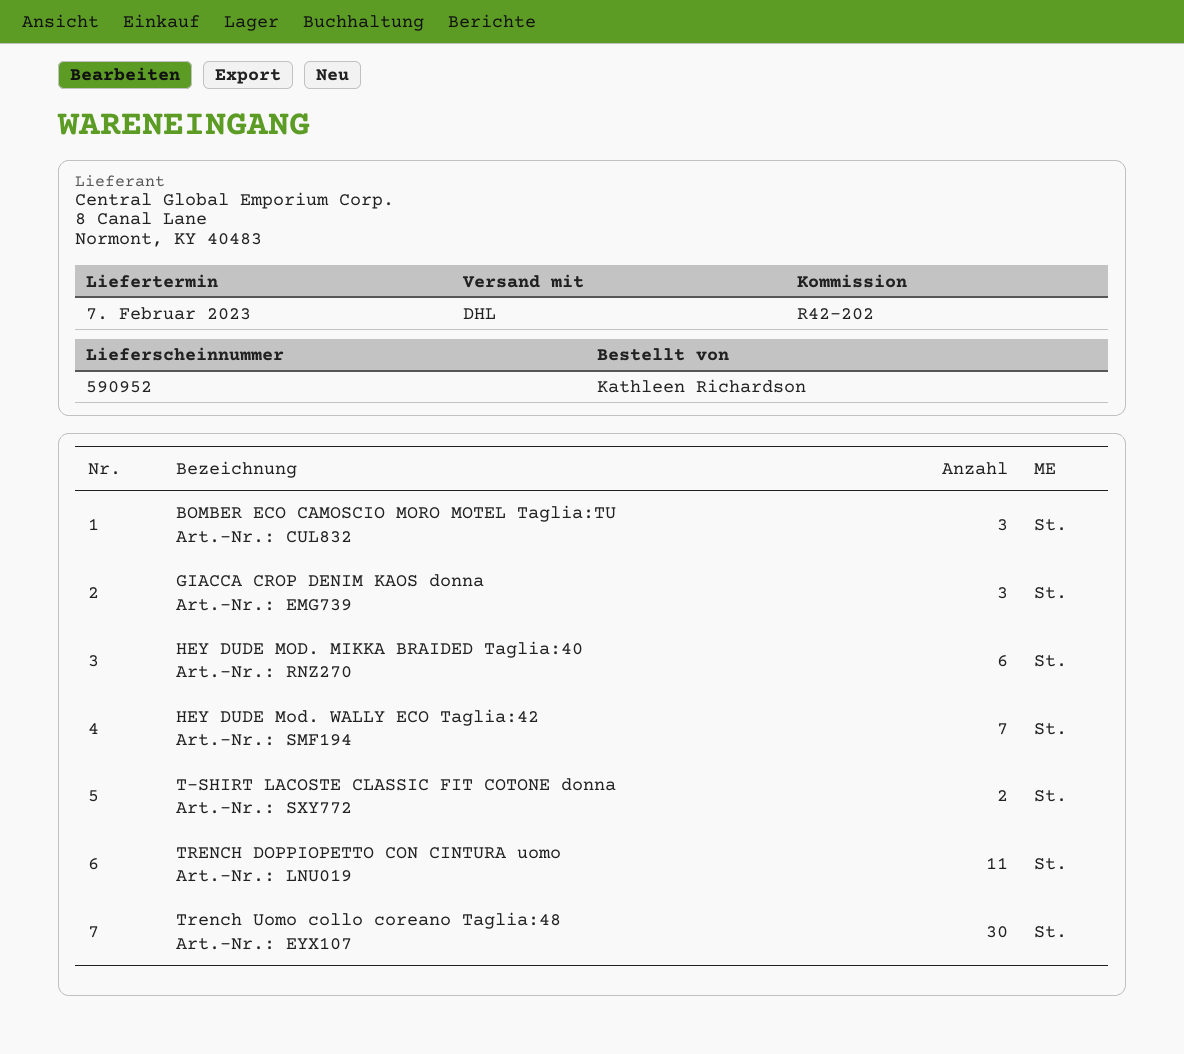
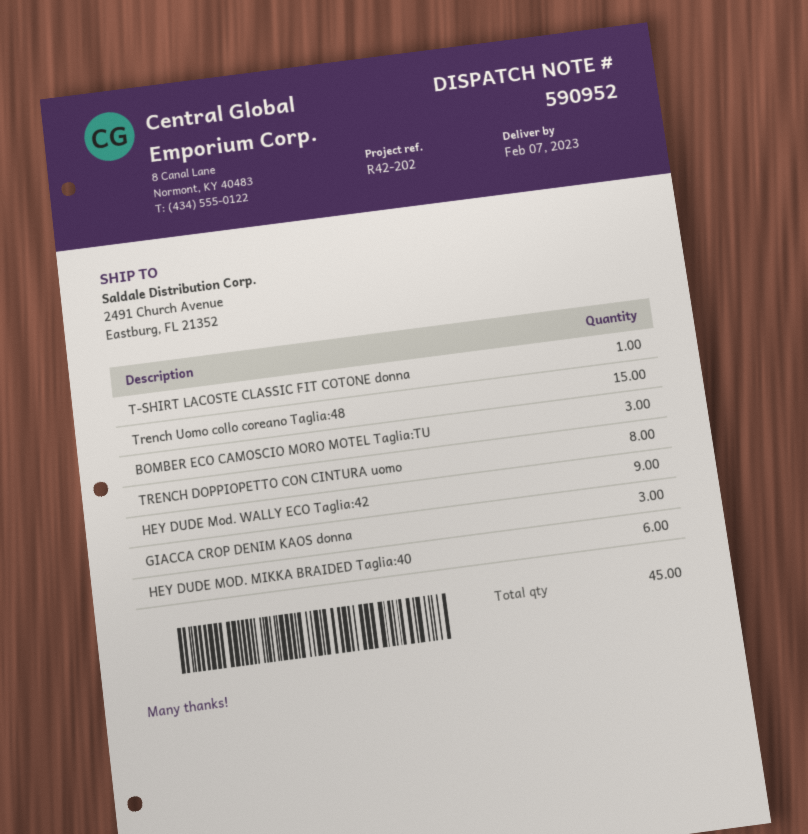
HEY DUDE Mod. WALLY ECO Taglia:42: 7 -> 9
T-SHIRT LACOSTE CLASSIC FIT COTONE donna: 2 -> 1
TRENCH DOPPIOPETTO CON CINTURA uomo: 11 -> 8
Trench Uomo collo coreano Taglia:48: 30 -> 15

